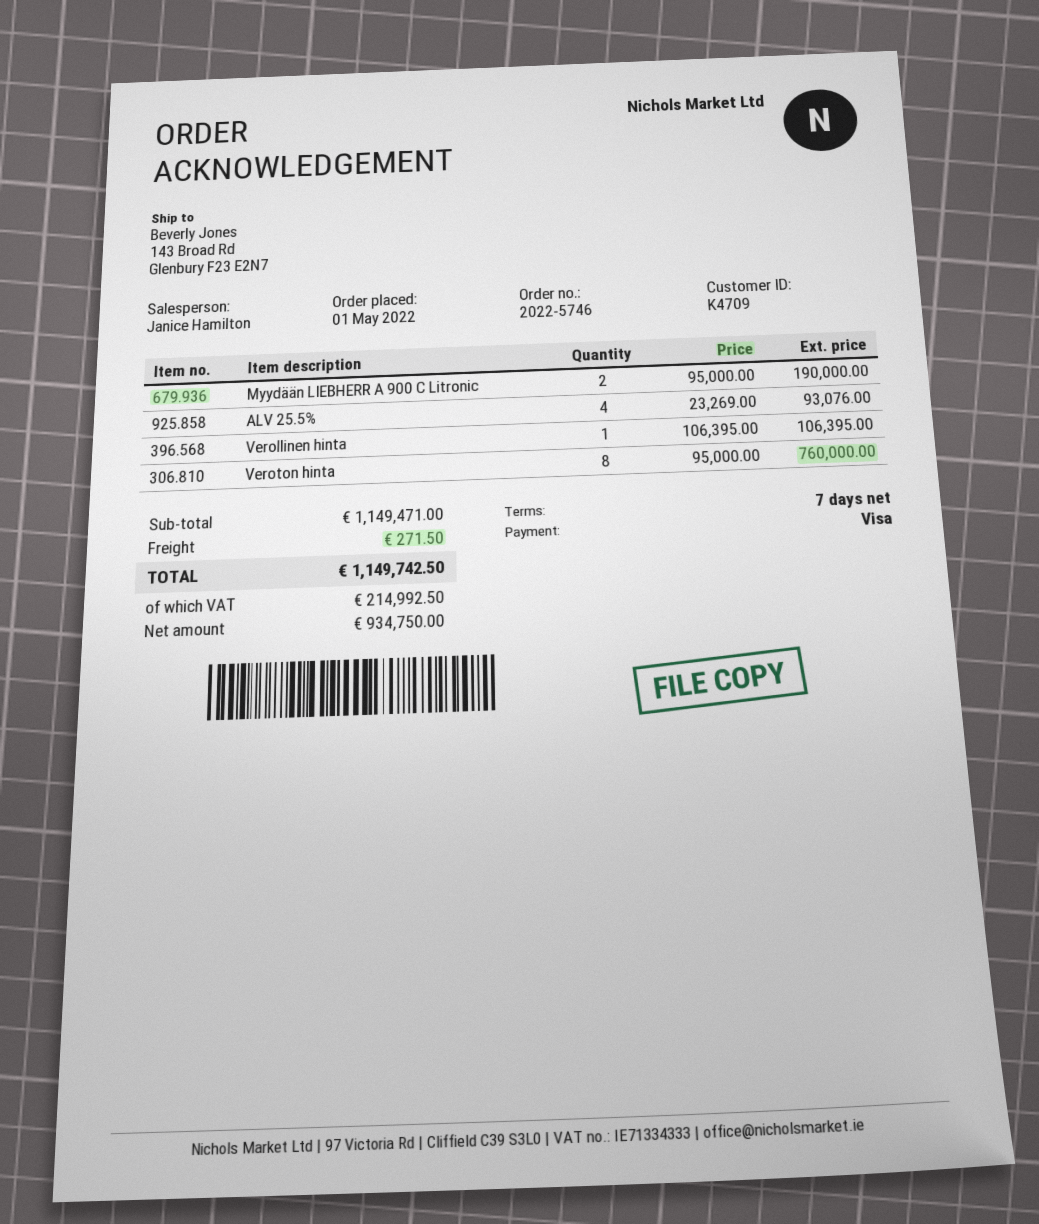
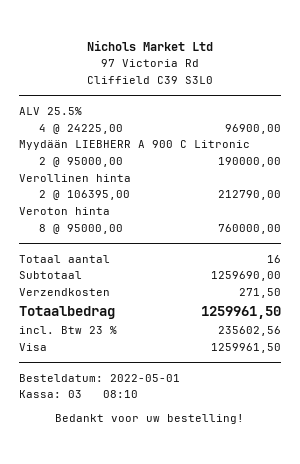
ALV 25.5%: 4 x 23269.00 = 93076.00 -> 4 x 24225.00 = 96900.00
Verollinen hinta: 1 x 106395.00 = 106395.00 -> 2 x 106395.00 = 212790.00
subtotal: 1149471.00 -> 1259690.00
tax: 214992.50 -> 235602.56
total: 1149742.50 -> 1259961.50

